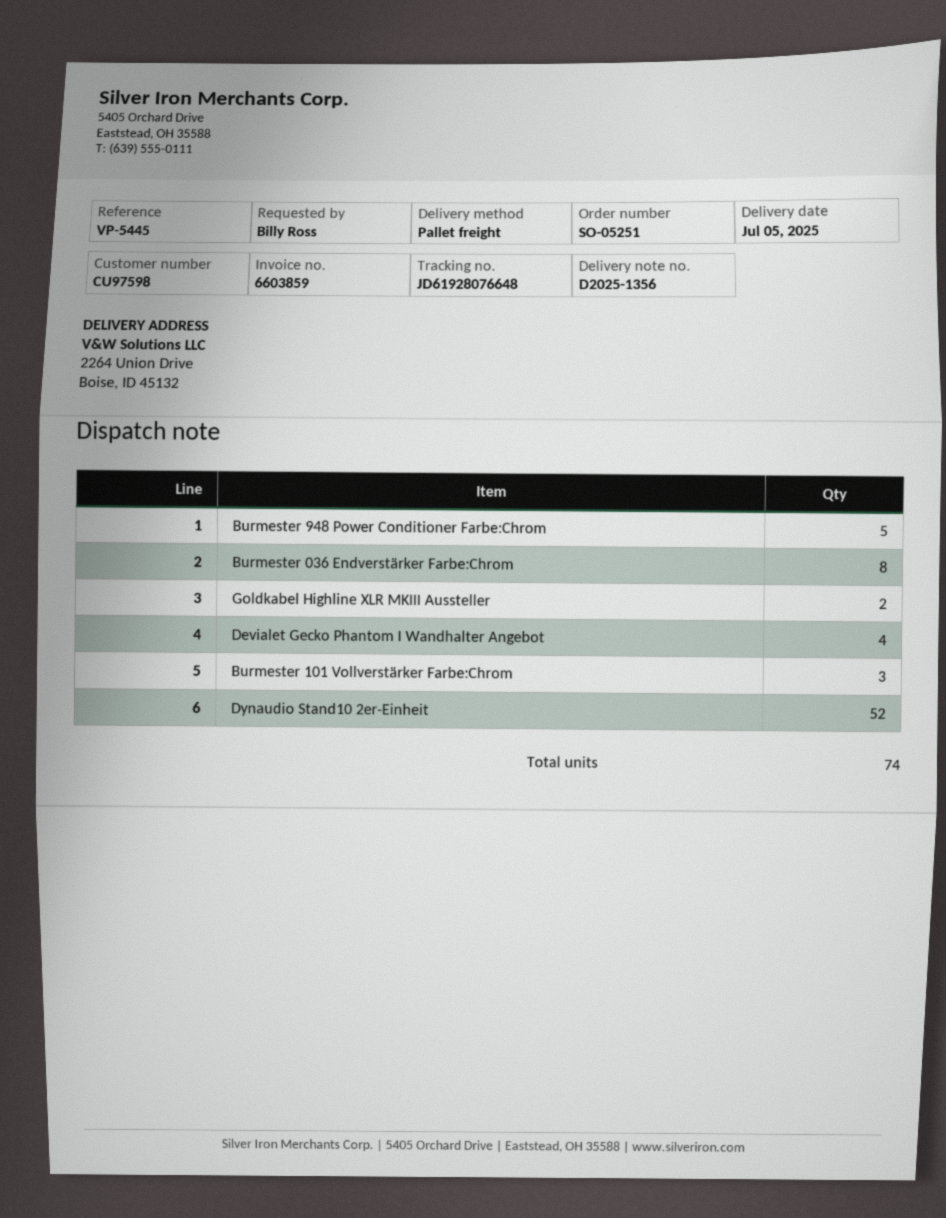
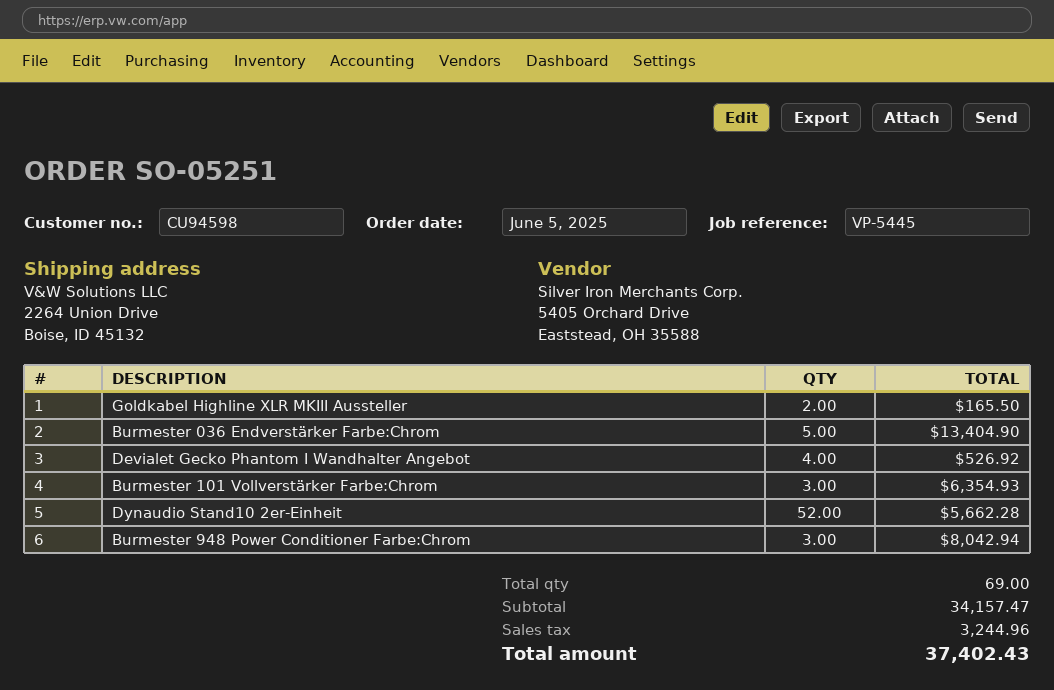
customer number: CU97598 -> CU94598
Burmester 948 Power Conditioner Farbe:Chrom: 5 -> 3
Burmester 036 Endverstärker Farbe:Chrom: 8 -> 5
total quantity: 74 -> 69

